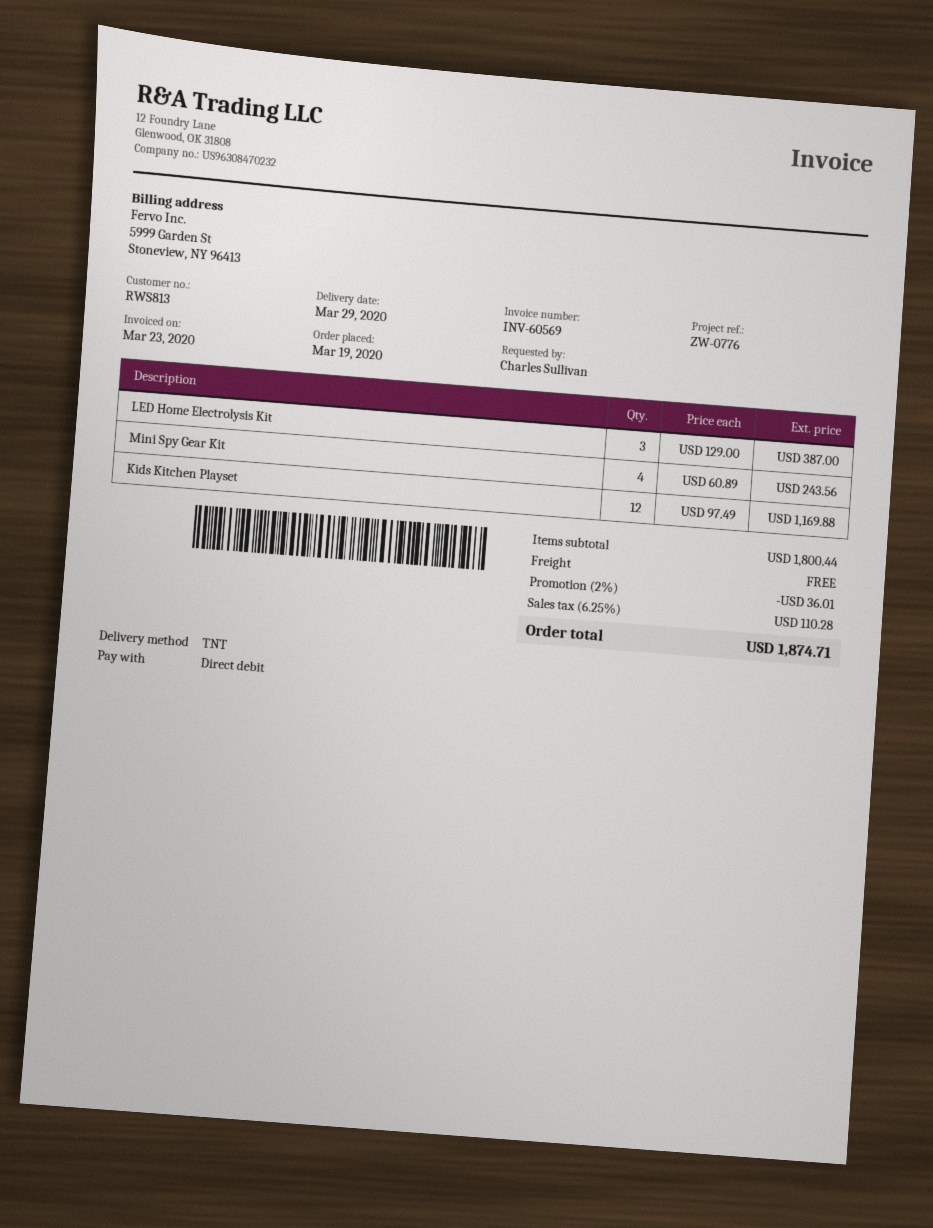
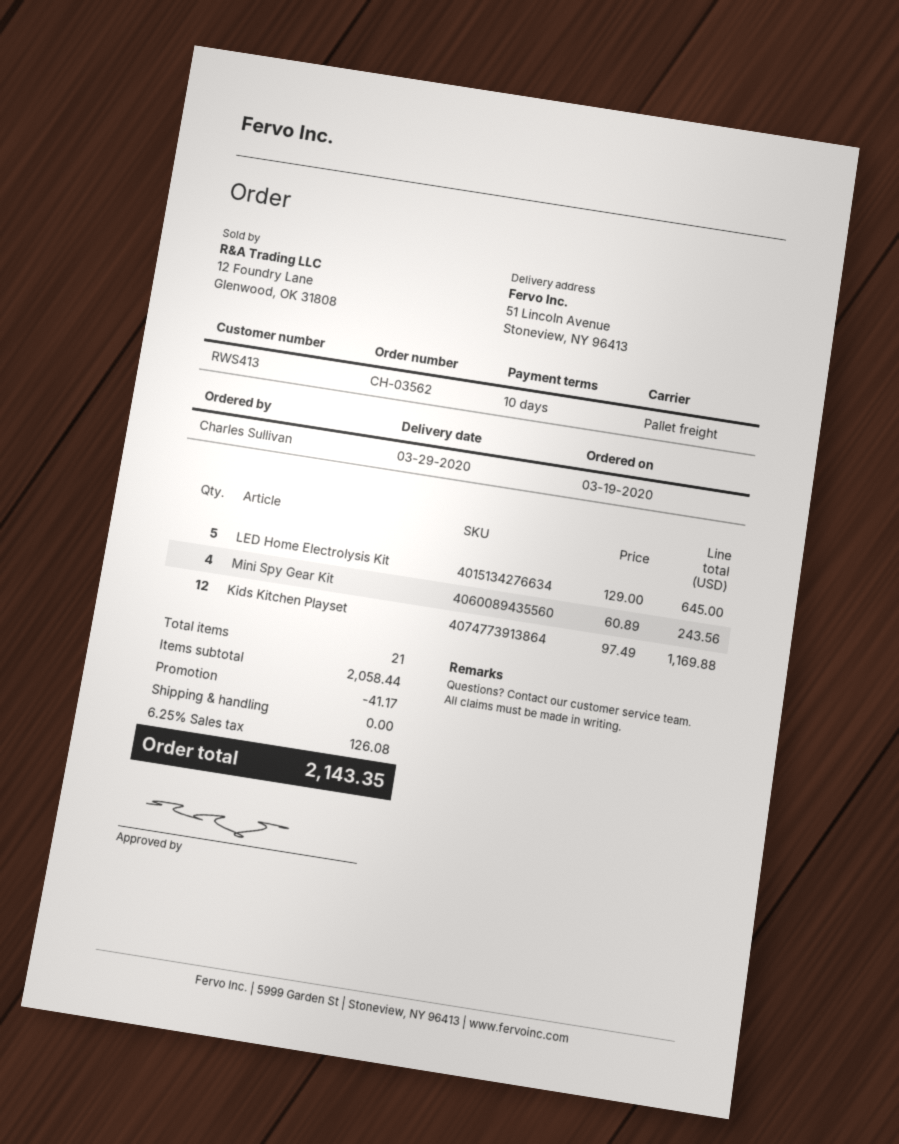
customer number: RWS813 -> RWS413
shipping method: TNT -> pallet freight
LED Home Electrolysis Kit: 3 x 129.00 = 387.00 -> 5 x 129.00 = 645.00
subtotal: 1800.44 -> 2058.44
discount: 36.01 -> 41.17
tax: 6.25% = 110.28 -> 6.25% = 126.08
total: 1874.71 -> 2143.35

